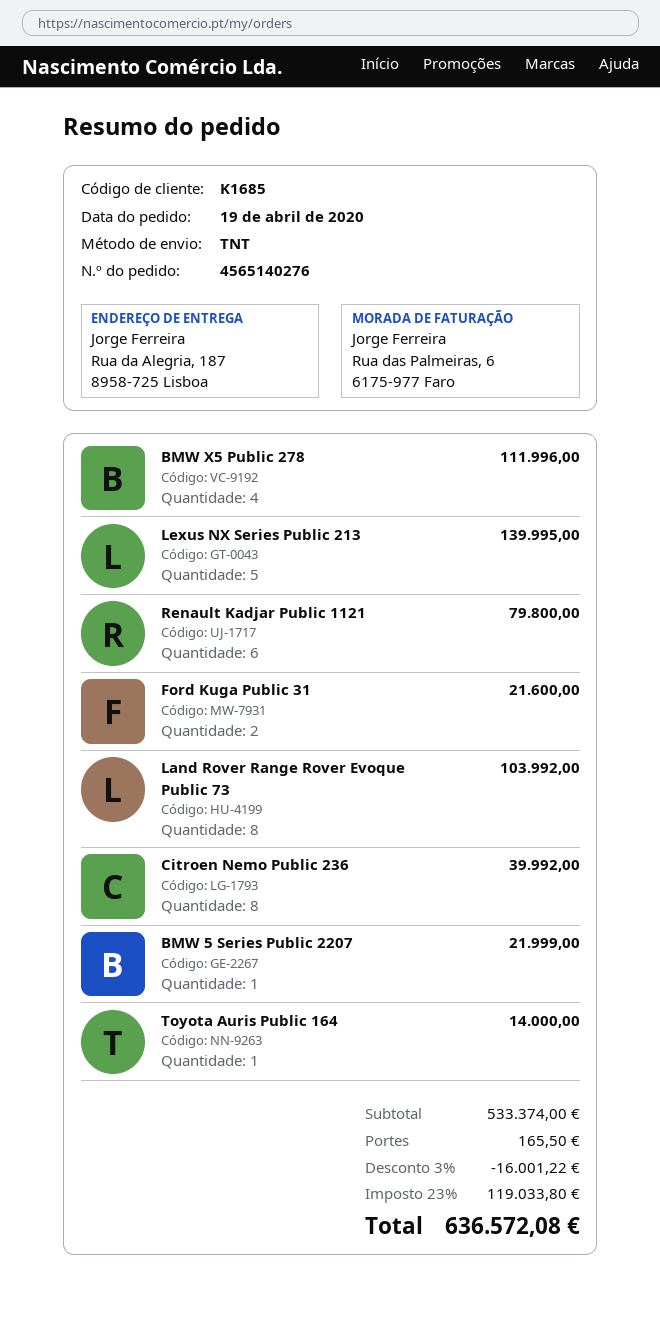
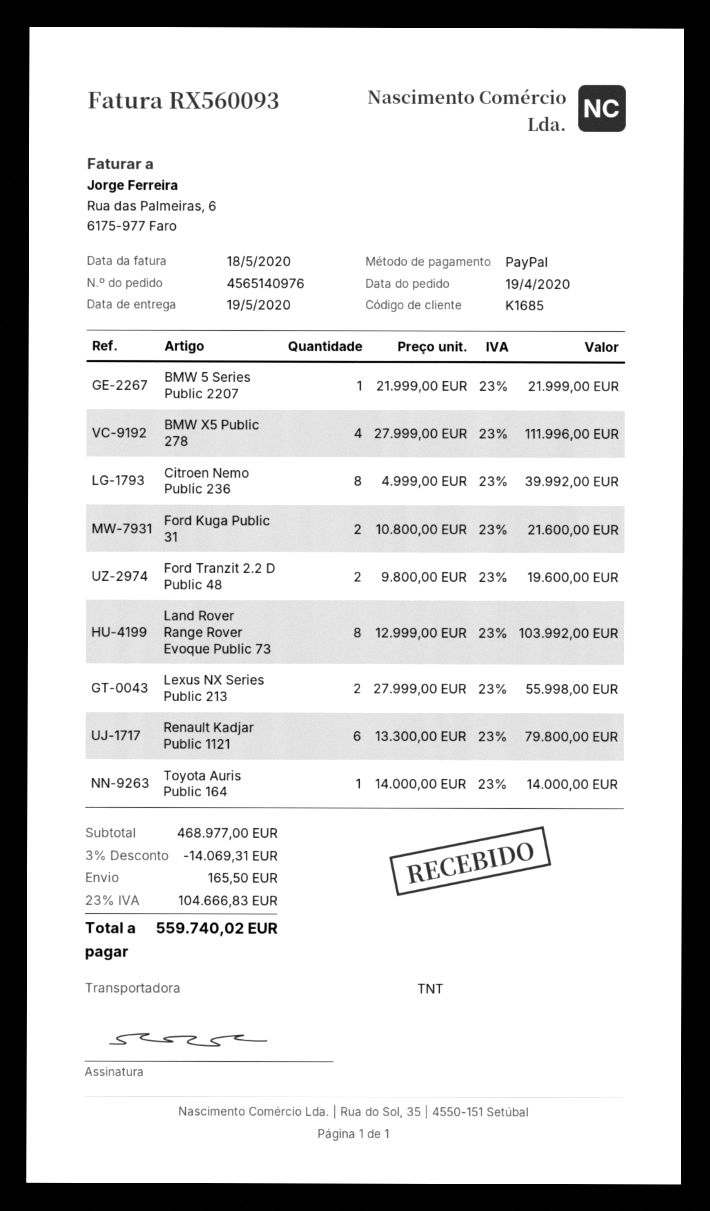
order number: 4565140276 -> 4565140976
Lexus NX Series Public 213: 5 for 139995.00 -> 2 for 55998.00
Ford Tranzit 2.2 D Public 48: none -> 2 for 19600.00
subtotal: 533374.00 -> 468977.00
discount: 3% = 16001.22 -> 3% = 14069.31
tax: 23% = 119033.80 -> 23% = 104666.83
total: 636572.08 -> 559740.02

